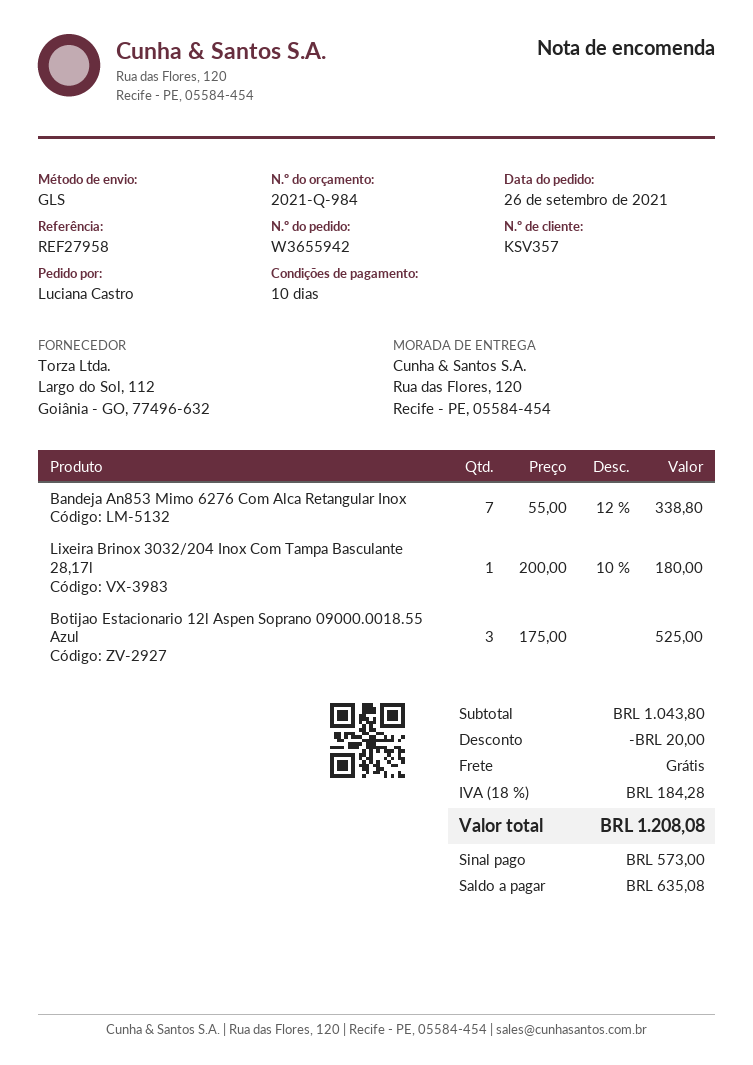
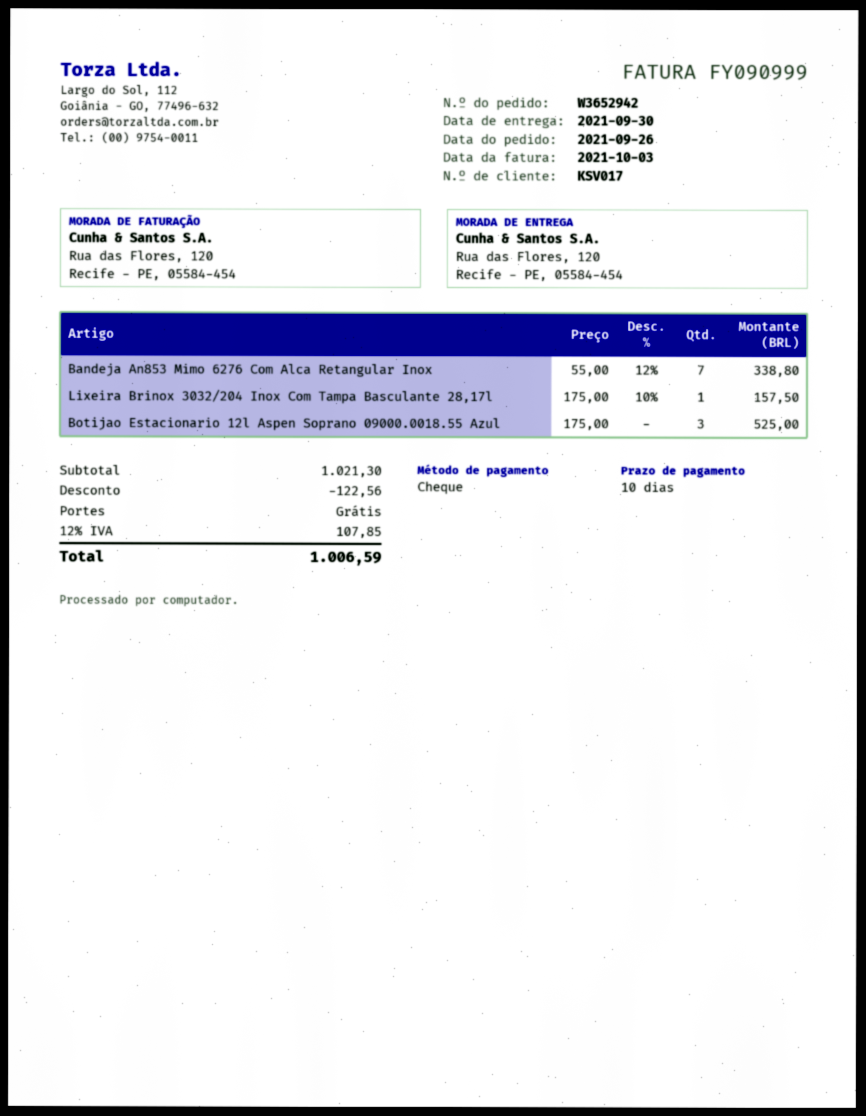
order number: W3655942 -> W3652942
customer number: KSV357 -> KSV017
Lixeira Brinox 3032/204 Inox Com Tampa Basculante 28,17l: 1 x 200.00 - 10% = 180.00 -> 1 x 175.00 - 10% = 157.50
subtotal: 1043.80 -> 1021.30
discount: 20.00 -> 122.56
tax: 18% = 184.28 -> 12% = 107.85
total: 1208.08 -> 1006.59

